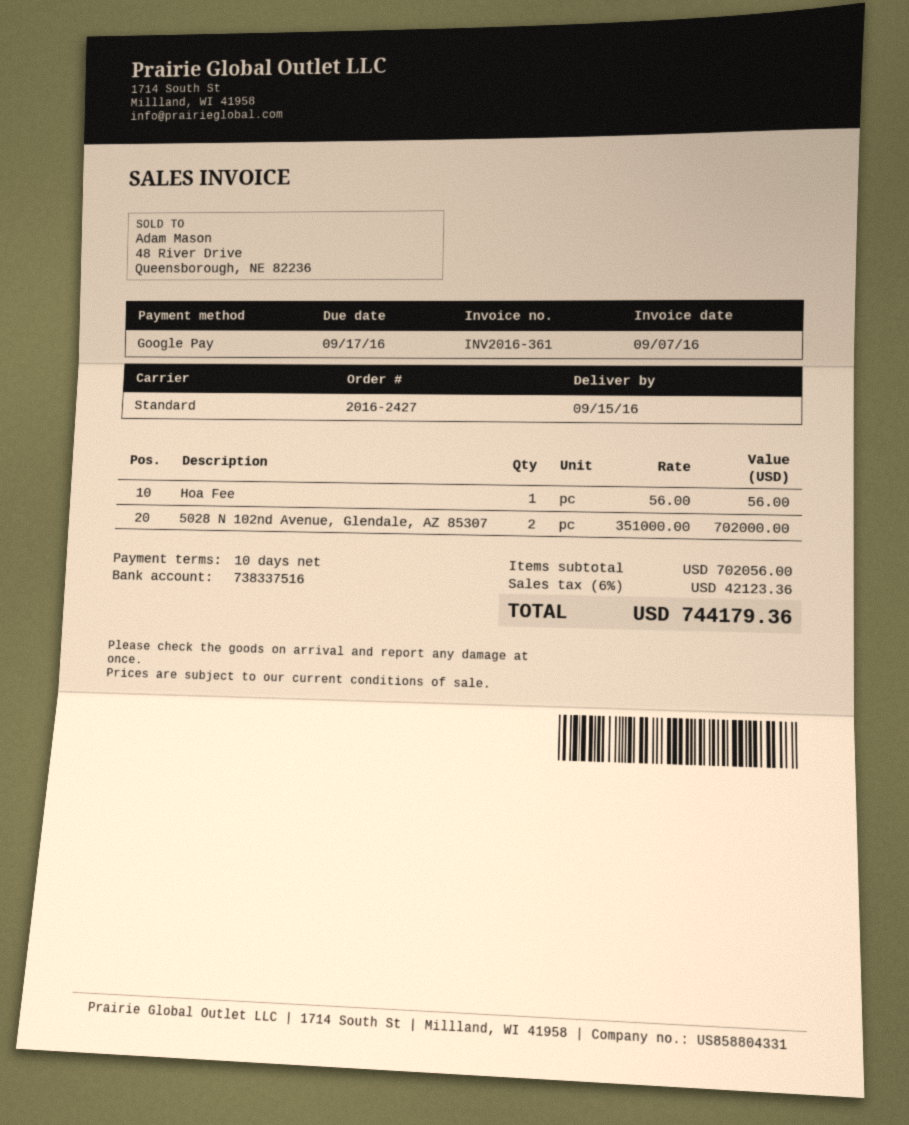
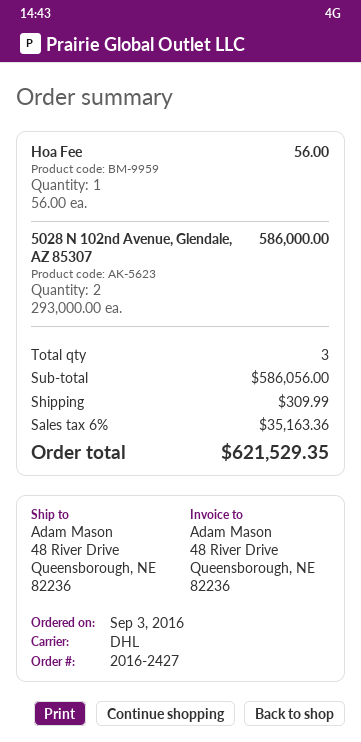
shipping method: standard -> DHL
5028 N 102nd Avenue, Glendale, AZ 85307: 2 x 351000.00 = 702000.00 -> 2 x 293000.00 = 586000.00
subtotal: 702056.00 -> 586056.00
shipping: none -> 309.99
tax: 6% = 42123.36 -> 6% = 35163.36
total: 744179.36 -> 621529.35

